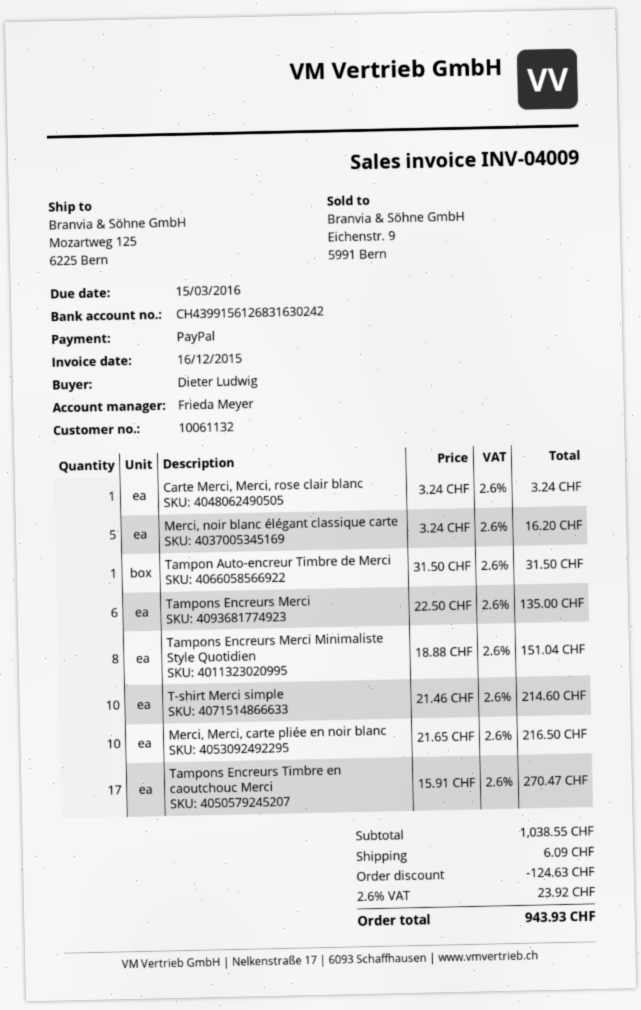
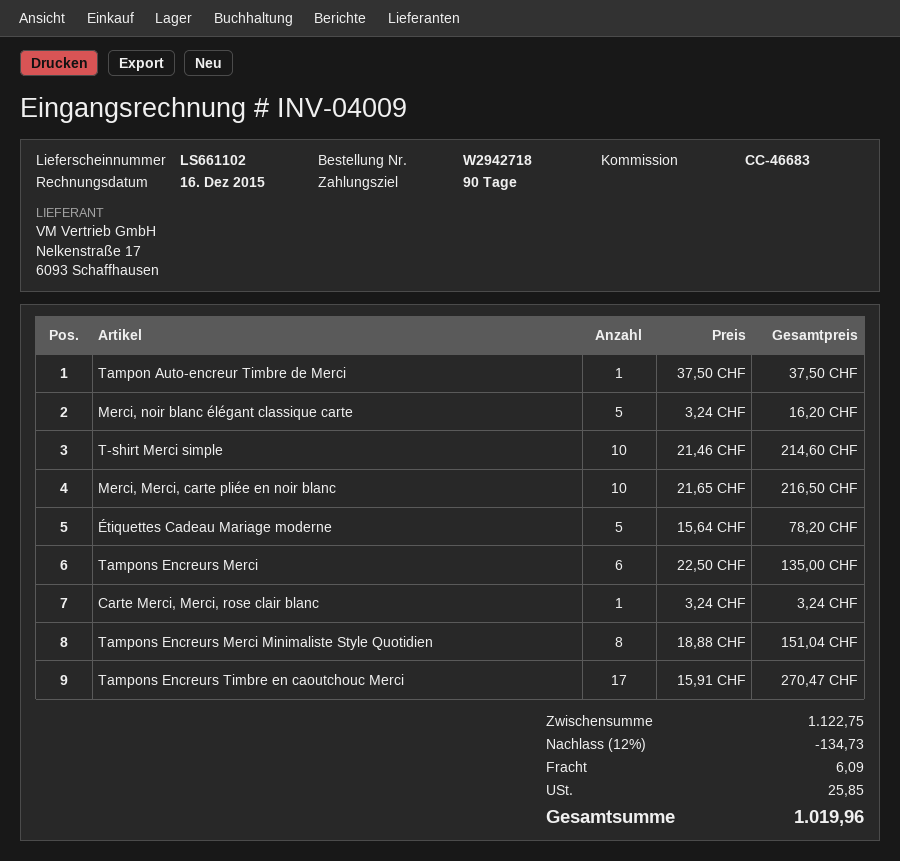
Tampon Auto-encreur Timbre de Merci: 1 x 31.50 = 31.50 -> 1 x 37.50 = 37.50
Étiquettes Cadeau Mariage moderne: none -> 5 x 15.64 = 78.20
subtotal: 1038.55 -> 1122.75
discount: 124.63 -> 134.73
tax: 23.92 -> 25.85
total: 943.93 -> 1019.96

